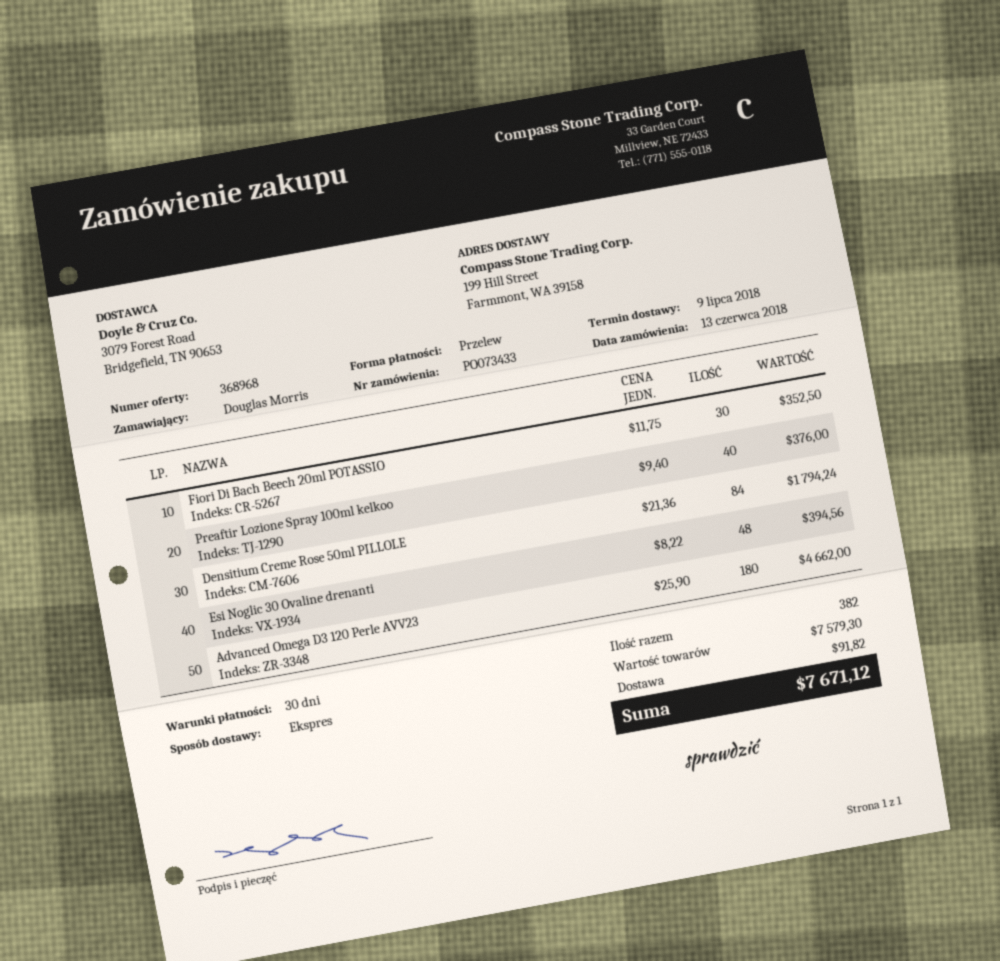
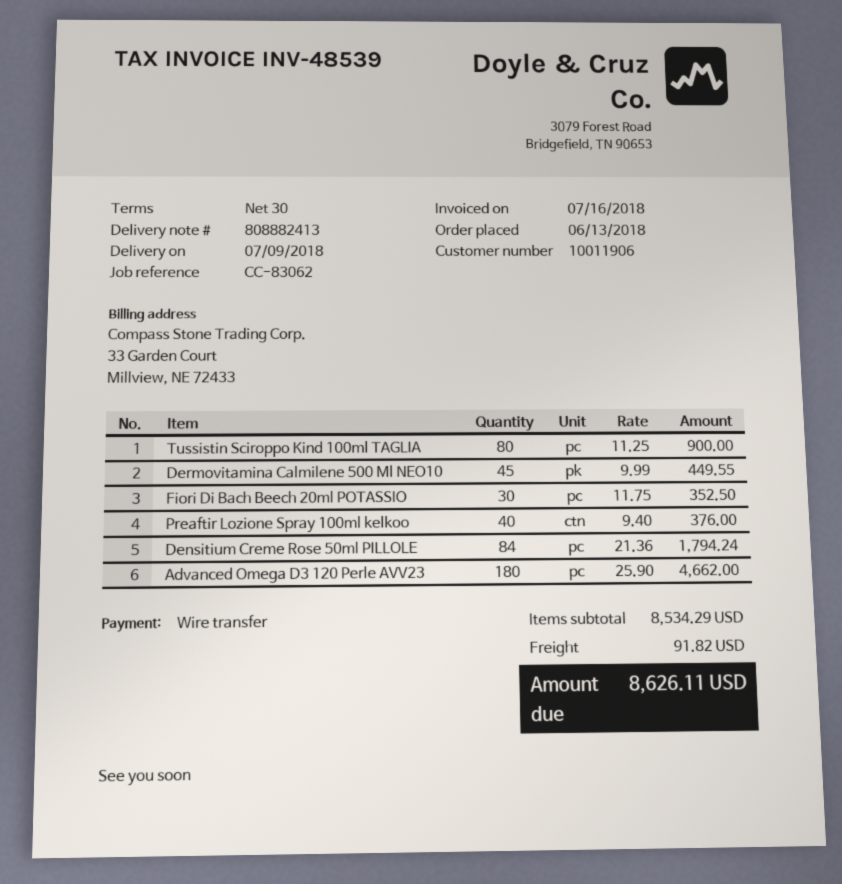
Esi Noglic 30 Ovaline drenanti: 48 x 8.22 = 394.56 -> none
Tussistin Sciroppo Kind 100ml TAGLIA: none -> 80 x 11.25 = 900.00
Dermovitamina Calmilene 500 Ml NEO10: none -> 45 x 9.99 = 449.55
subtotal: 7579.30 -> 8534.29
total: 7671.12 -> 8626.11

